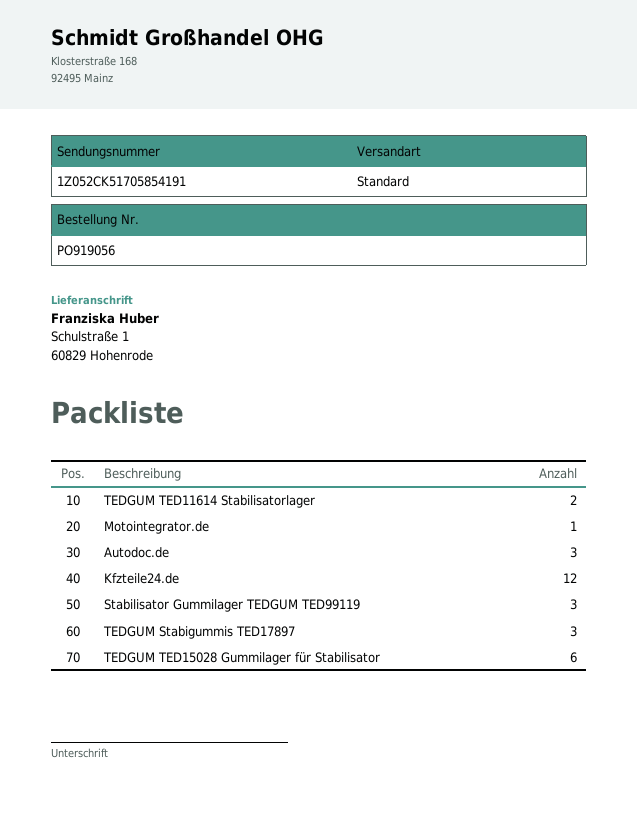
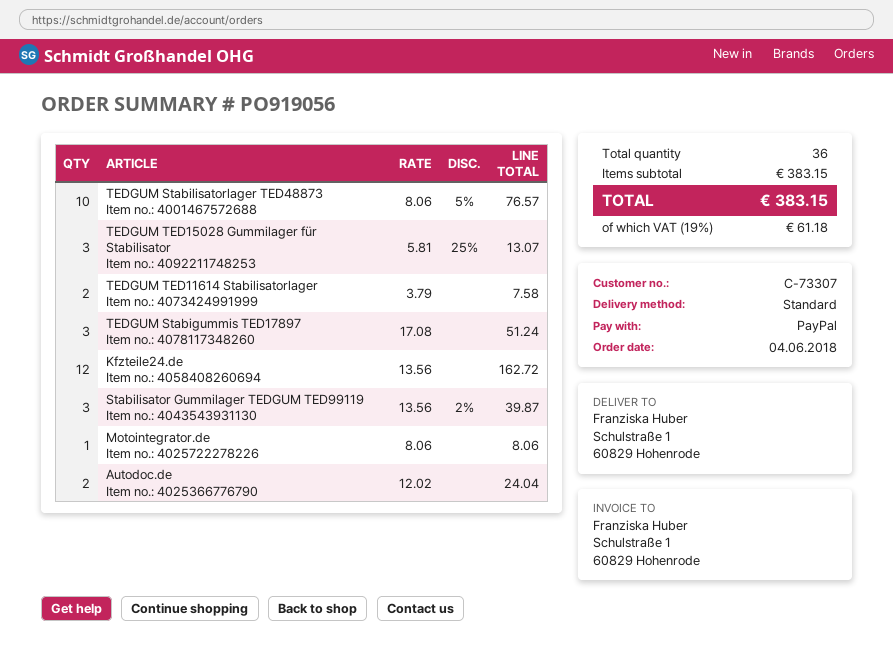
Autodoc.de: 3 -> 2
TEDGUM TED15028 Gummilager für Stabilisator: 6 -> 3
TEDGUM Stabilisatorlager TED48873: none -> 10

